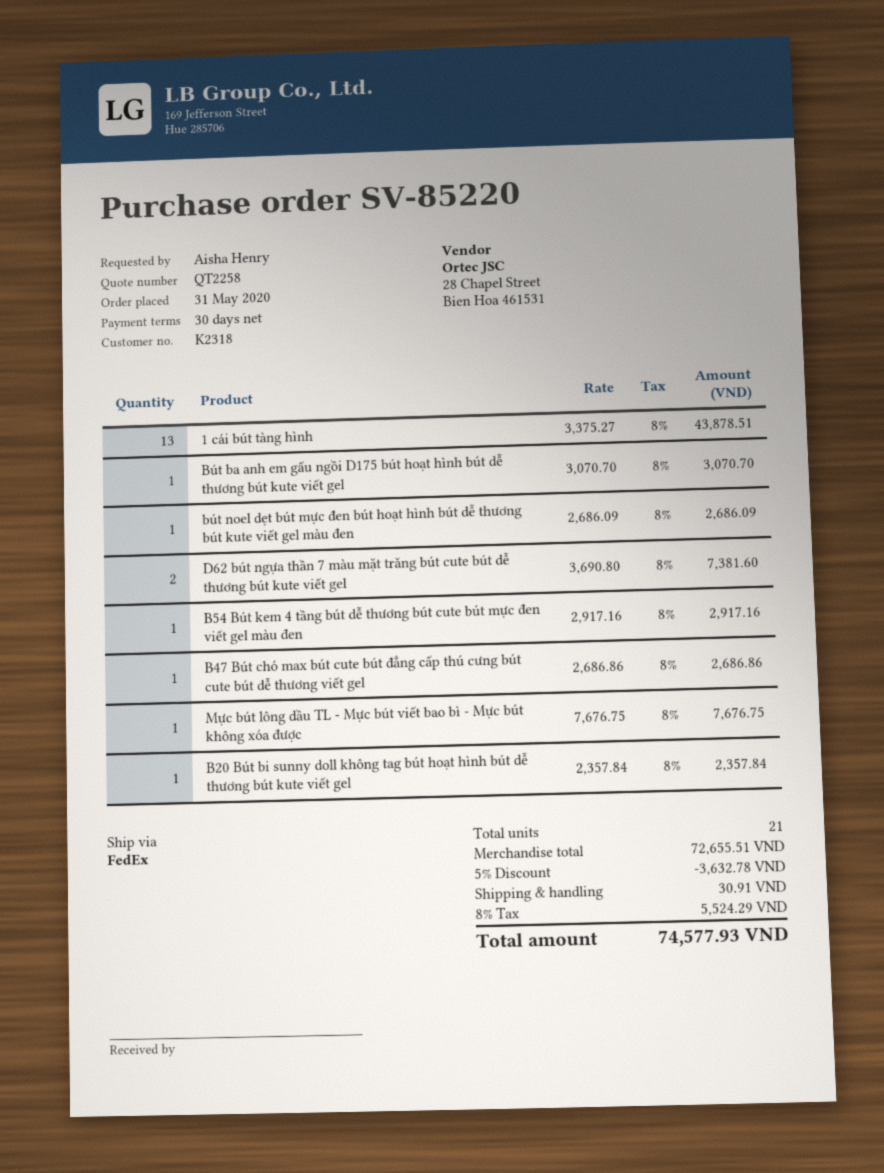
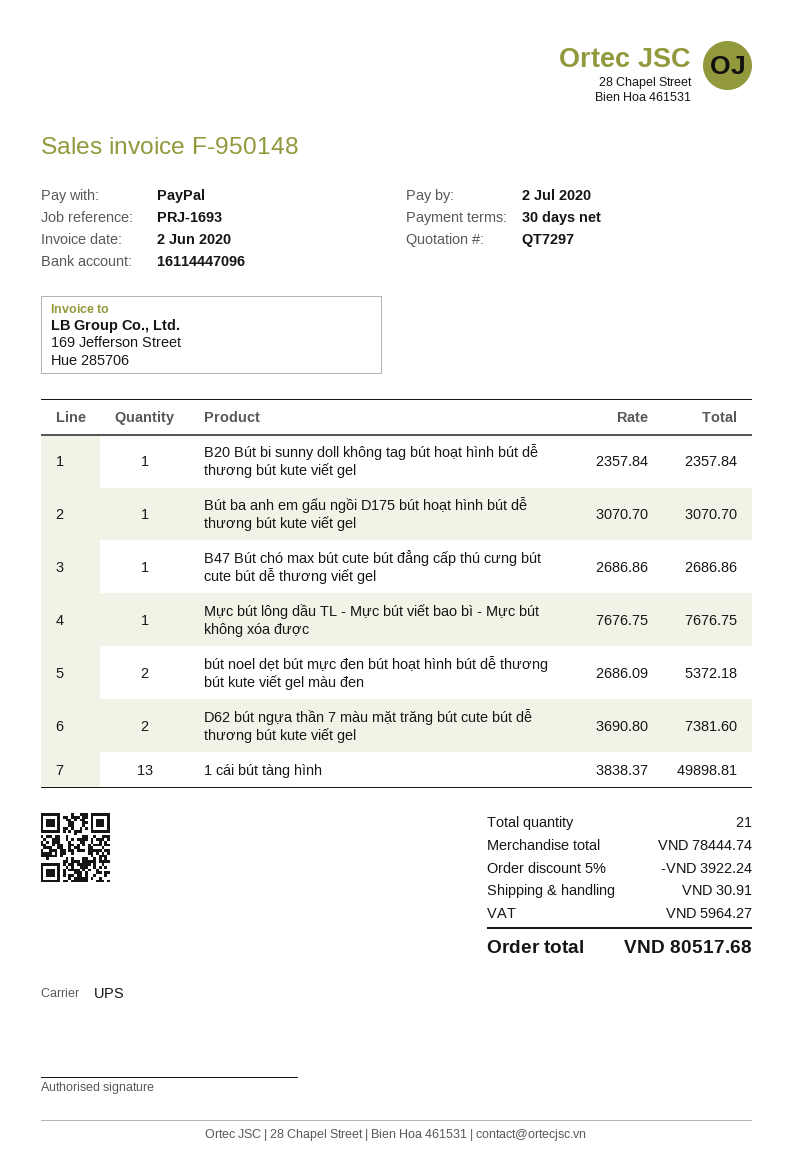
quote number: QT2258 -> QT7297
shipping method: FedEx -> UPS
1 cái bút tàng hình: 13 x 3375.27 = 43878.51 -> 13 x 3838.37 = 49898.81
bút noel dẹt bút mực đen bút hoạt hình bút dễ thương bút kute viết gel màu đen: 1 x 2686.09 = 2686.09 -> 2 x 2686.09 = 5372.18
B54 Bút kem 4 tầng bút dễ thương bút cute bút mực đen viết gel màu đen: 1 x 2917.16 = 2917.16 -> none
subtotal: 72655.51 -> 78444.74
discount: 5% = 3632.78 -> 5% = 3922.24
tax: 5524.29 -> 5964.27
total: 74577.93 -> 80517.68

